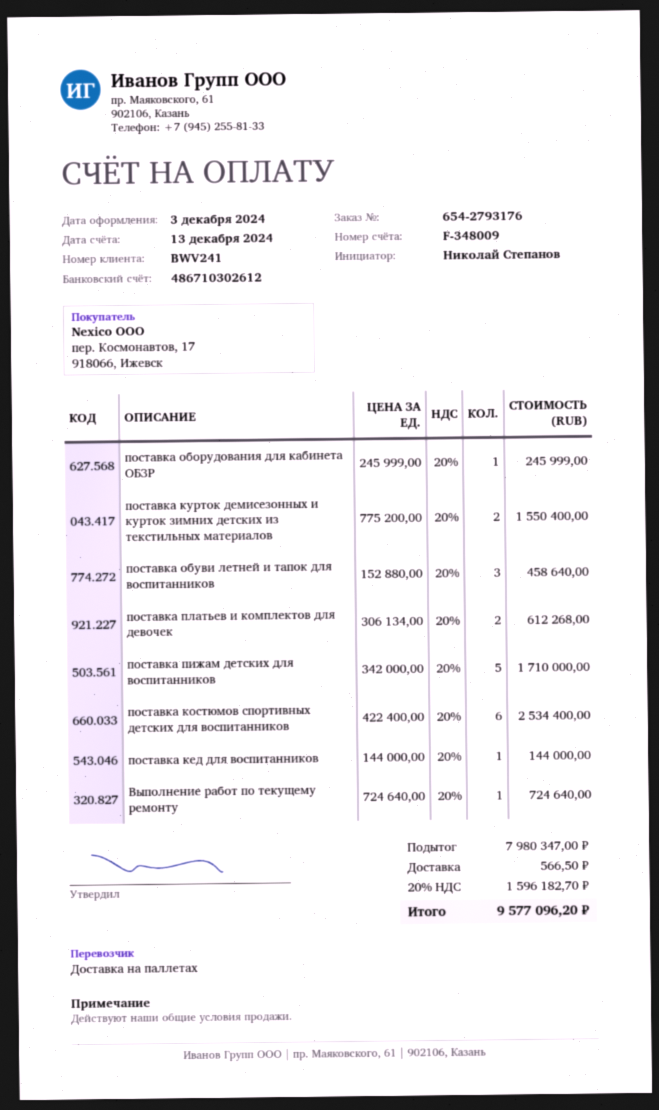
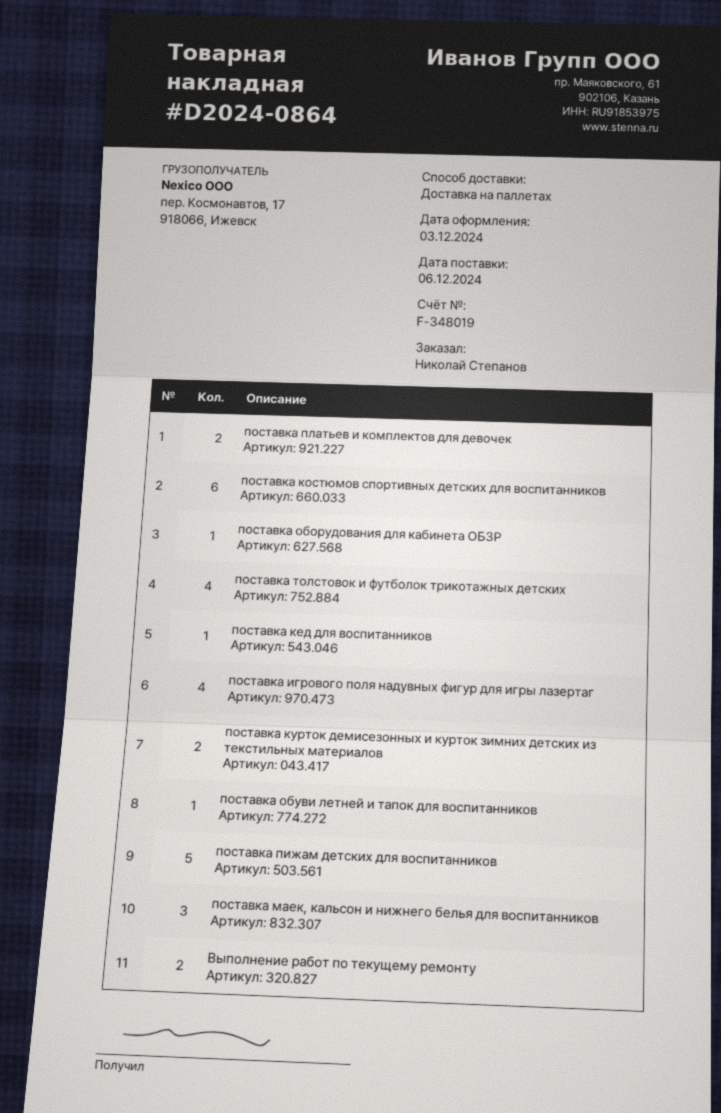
invoice number: F-348009 -> F-348019
поставка обуви летней и тапок для воспитанников: 3 -> 1
Выполнение работ по текущему ремонту: 1 -> 2
поставка толстовок и футболок трикотажных детских: none -> 4
поставка игрового поля надувных фигур для игры лазертаг: none -> 4
поставка маек, кальсон и нижнего белья для воспитанников: none -> 3

